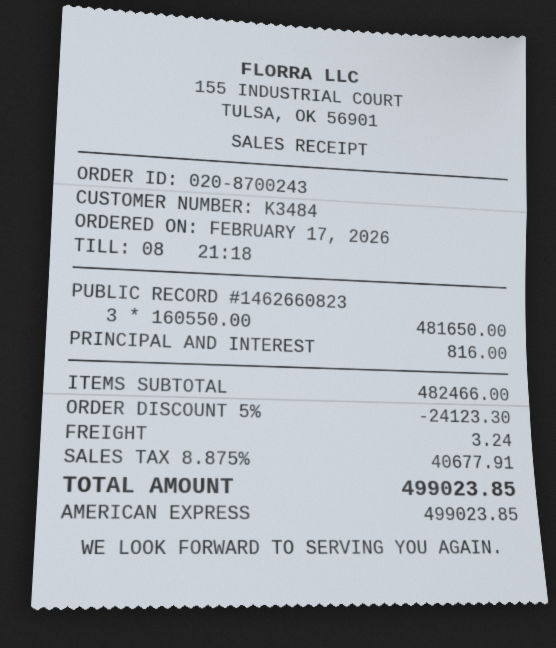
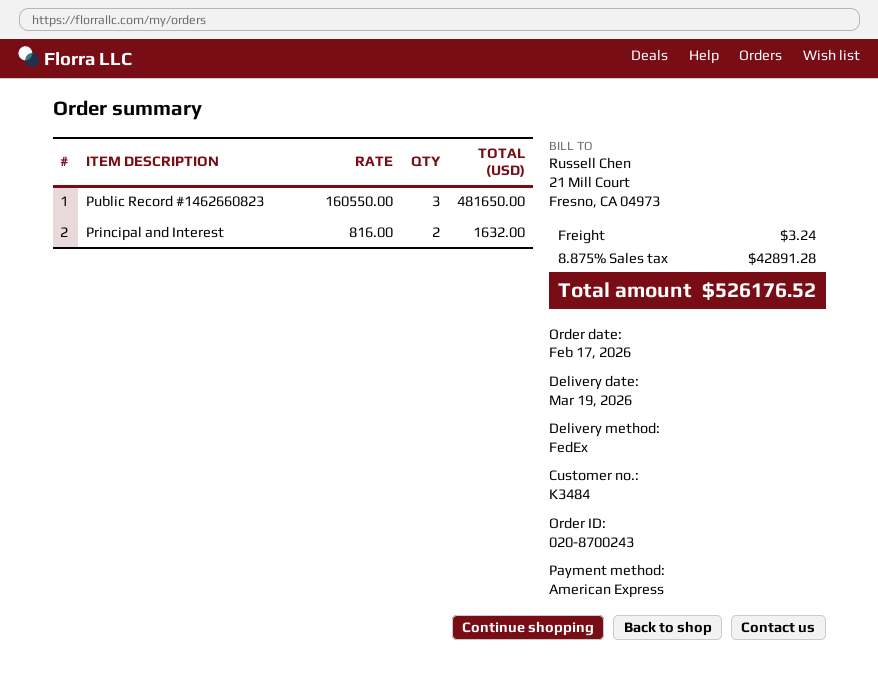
PRINCIPAL AND INTEREST: 1 x 816.00 = 816.00 -> 2 x 816.00 = 1632.00
discount: 5% = 24123.30 -> none
tax: 8.875% = 40677.91 -> 8.875% = 42891.28
total: 499023.85 -> 526176.52

